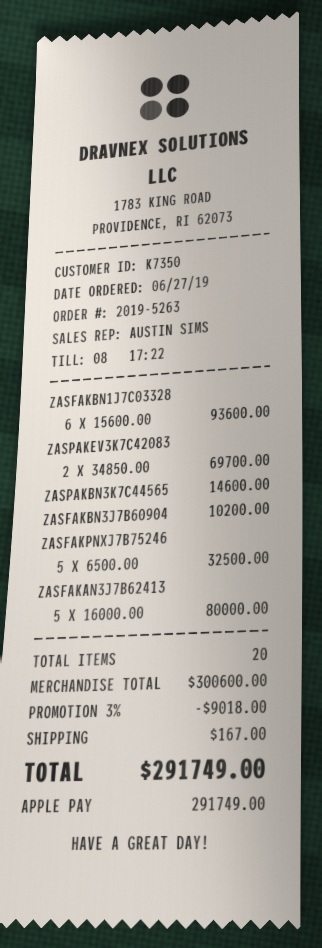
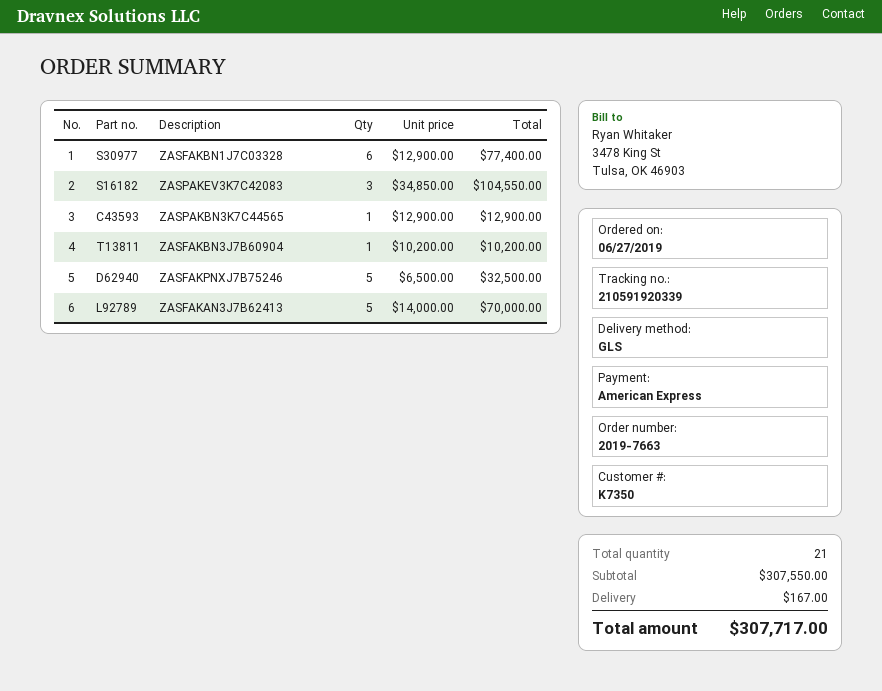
order number: 2019-5263 -> 2019-7663
payment method: Apple Pay -> American Express
ZASFAKBN1J7C03328: 6 x 15600.00 = 93600.00 -> 6 x 12900.00 = 77400.00
ZASPAKEV3K7C42083: 2 x 34850.00 = 69700.00 -> 3 x 34850.00 = 104550.00
ZASPAKBN3K7C44565: 1 x 14600.00 = 14600.00 -> 1 x 12900.00 = 12900.00
ZASFAKAN3J7B62413: 5 x 16000.00 = 80000.00 -> 5 x 14000.00 = 70000.00
total quantity: 20 -> 21
subtotal: 300600.00 -> 307550.00
discount: 3% = 9018.00 -> none
total: 291749.00 -> 307717.00

